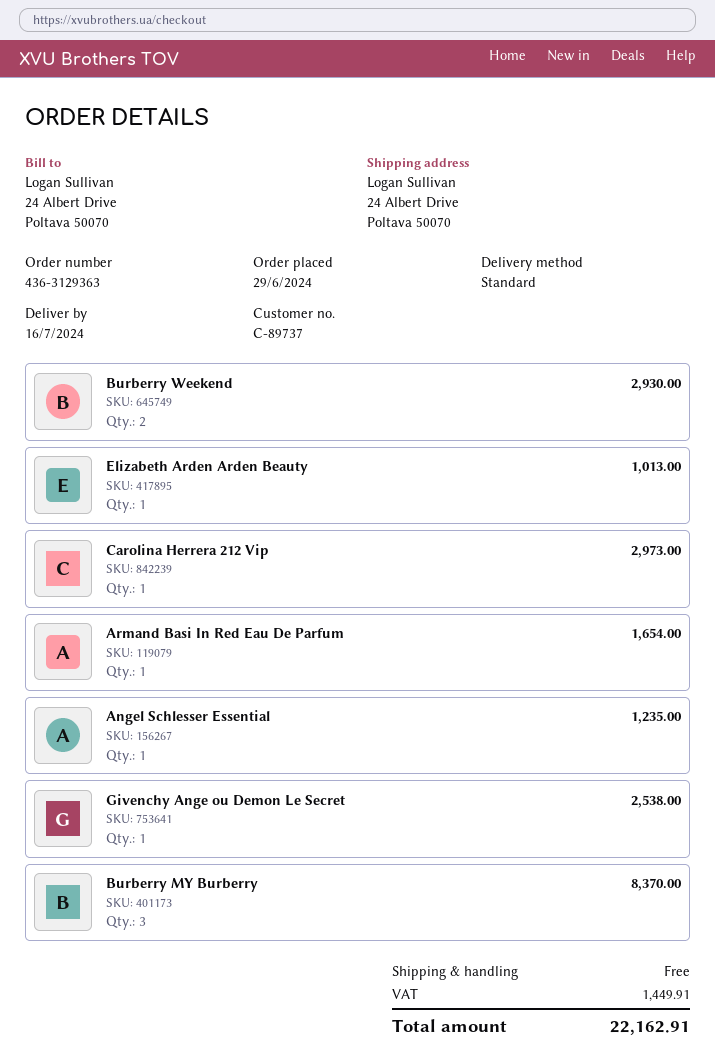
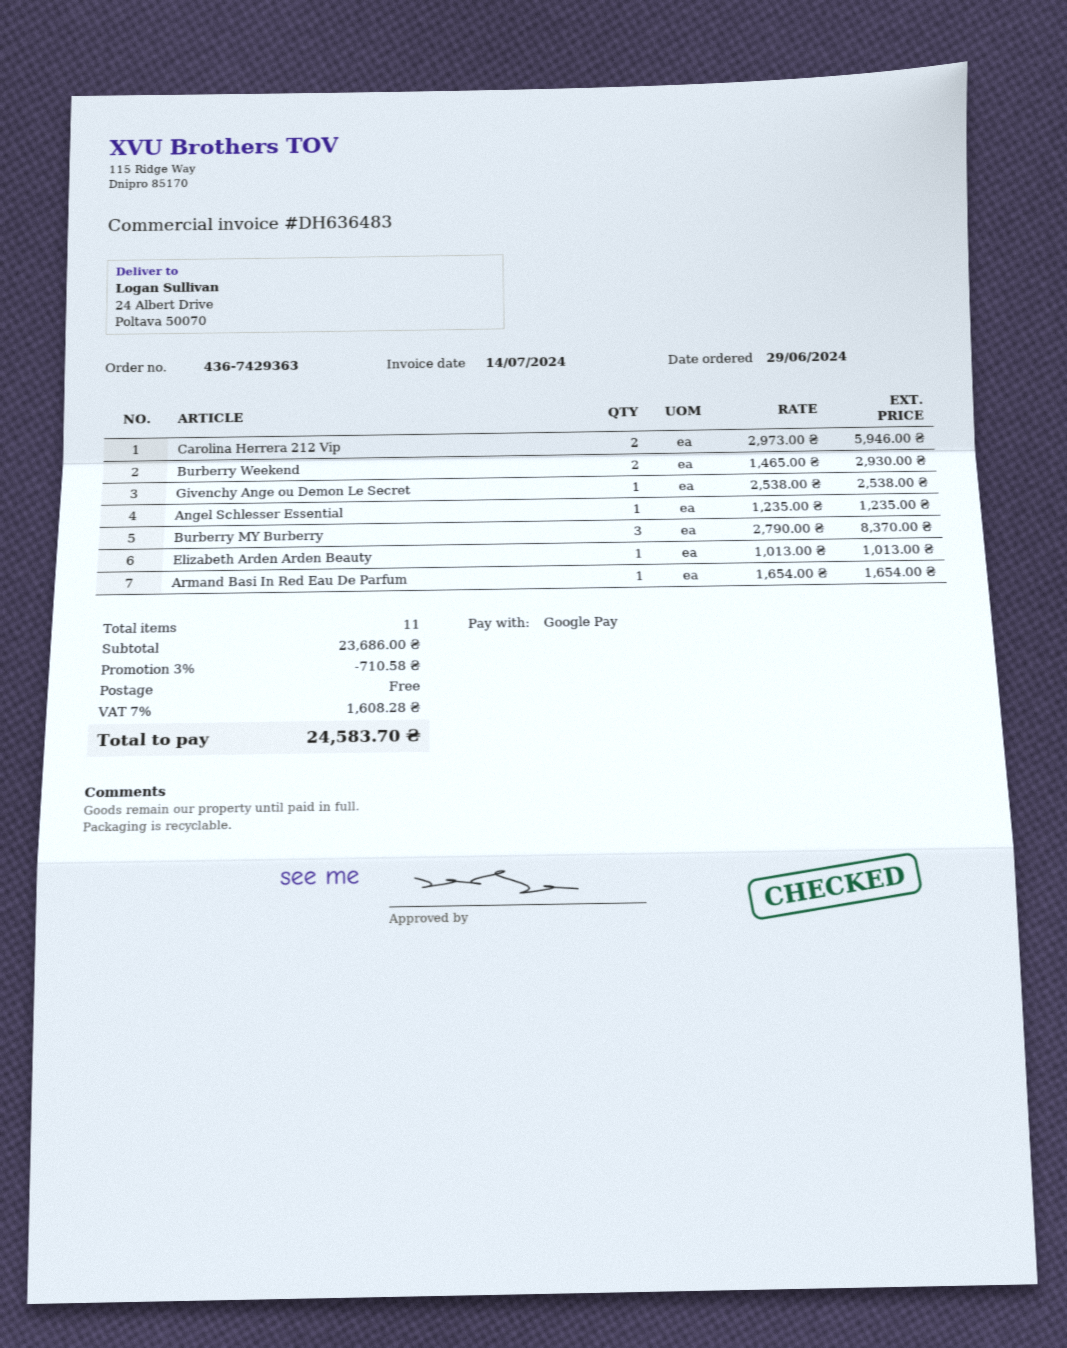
order number: 436-3129363 -> 436-7429363
Carolina Herrera 212 Vip: 1 for 2973.00 -> 2 for 5946.00
discount: none -> 3% = 710.58
tax: 1449.91 -> 1608.28
total: 22162.91 -> 24583.70

